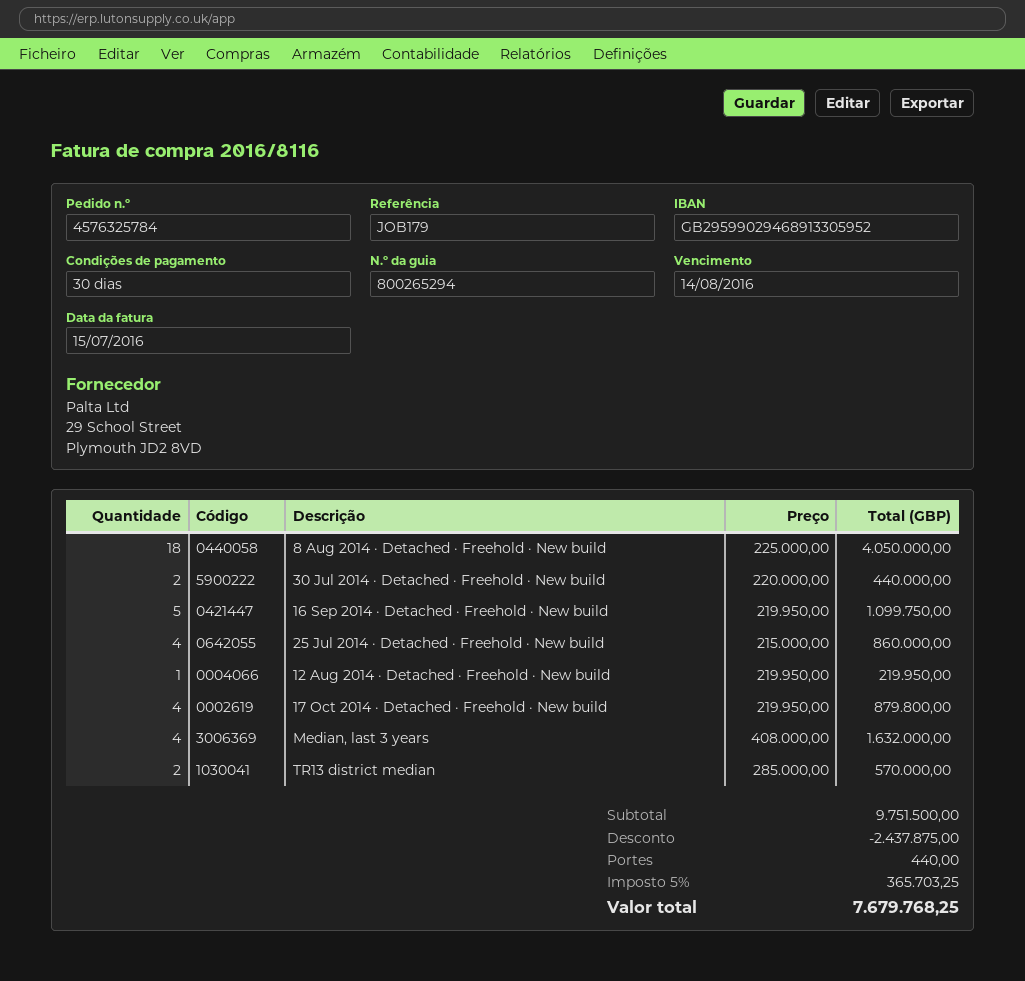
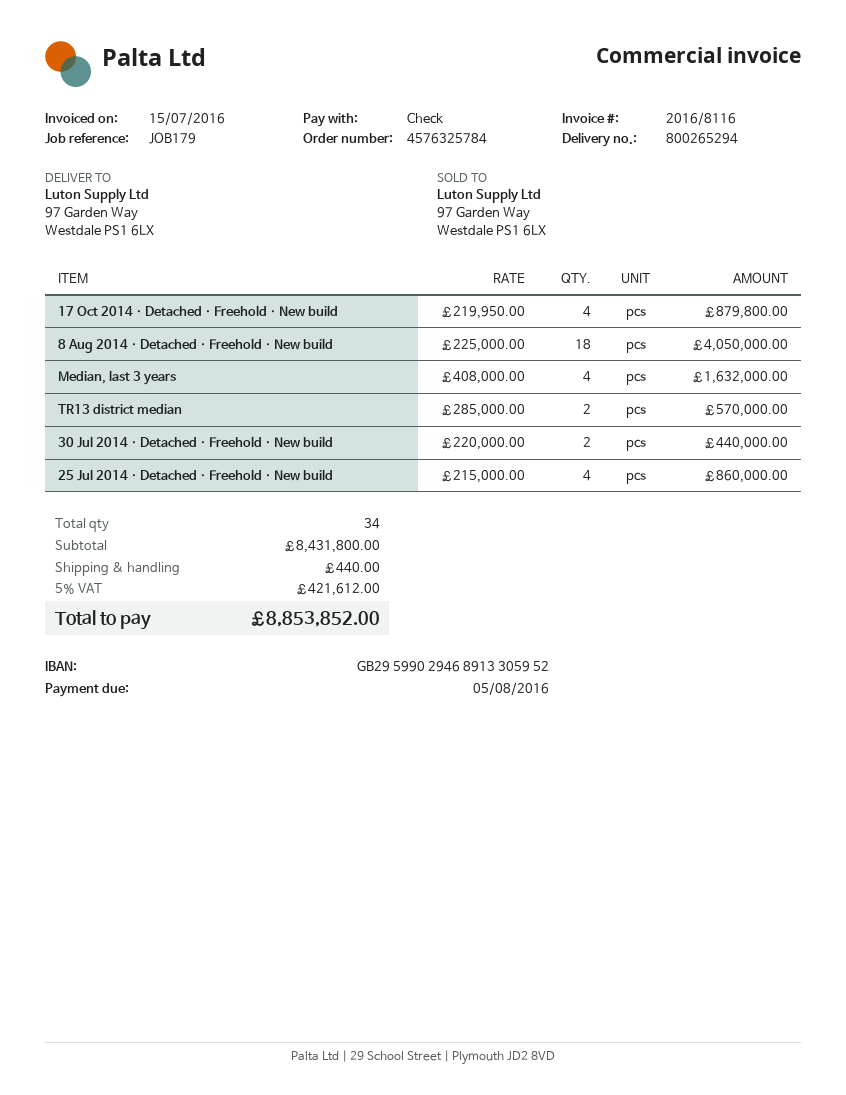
due date: 2016-08-14 -> 2016-08-05
16 Sep 2014 · Detached · Freehold · New build: 5 x 219950.00 = 1099750.00 -> none
12 Aug 2014 · Detached · Freehold · New build: 1 x 219950.00 = 219950.00 -> none
subtotal: 9751500.00 -> 8431800.00
discount: 2437875.00 -> none
tax: 5% = 365703.25 -> 5% = 421612.00
total: 7679768.25 -> 8853852.00

